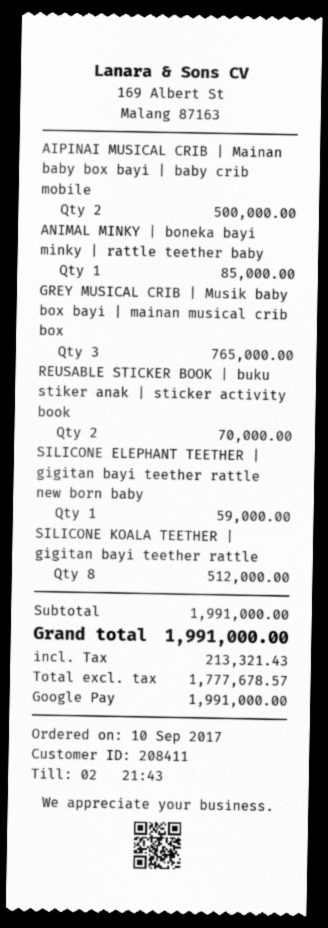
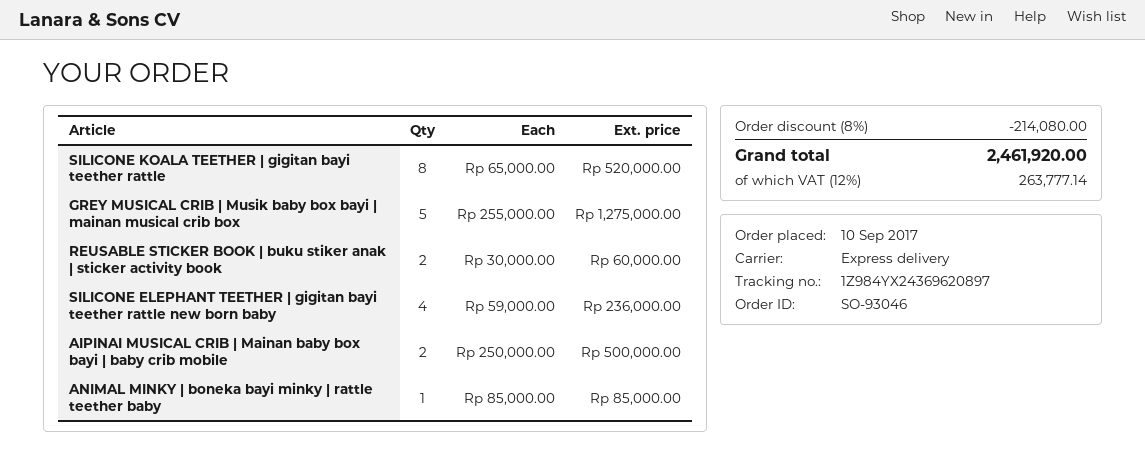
GREY MUSICAL CRIB | Musik baby box bayi | mainan musical crib box: 3 for 765000.00 -> 5 for 1275000.00
REUSABLE STICKER BOOK | buku stiker anak | sticker activity book: 2 for 70000.00 -> 2 for 60000.00
SILICONE ELEPHANT TEETHER | gigitan bayi teether rattle new born baby: 1 for 59000.00 -> 4 for 236000.00
SILICONE KOALA TEETHER | gigitan bayi teether rattle: 8 for 512000.00 -> 8 for 520000.00
discount: none -> 8% = 214080.00
tax: 213321.43 -> 263777.14
total: 1991000.00 -> 2461920.00

